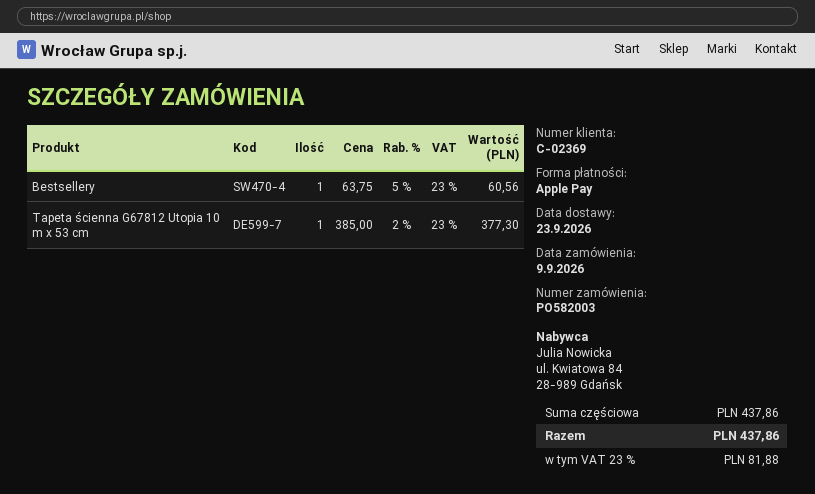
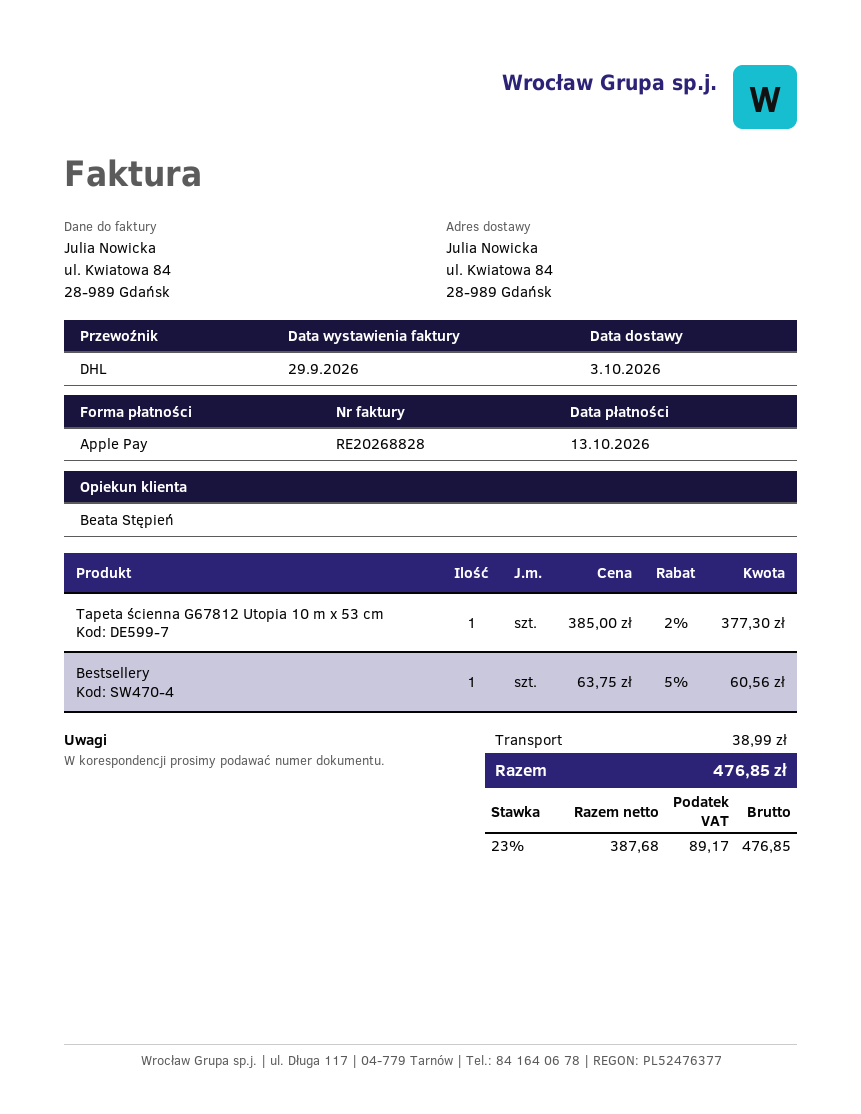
delivery date: 2026-09-23 -> 2026-10-03
shipping: none -> 38.99
tax: 23% = 81.88 -> 23% = 89.17
total: 437.86 -> 476.85

